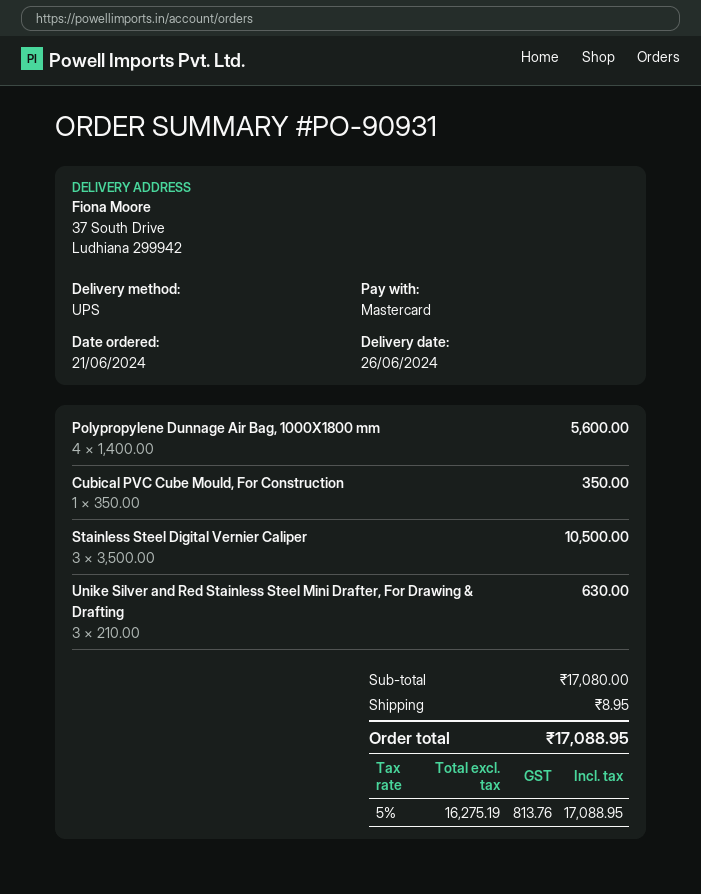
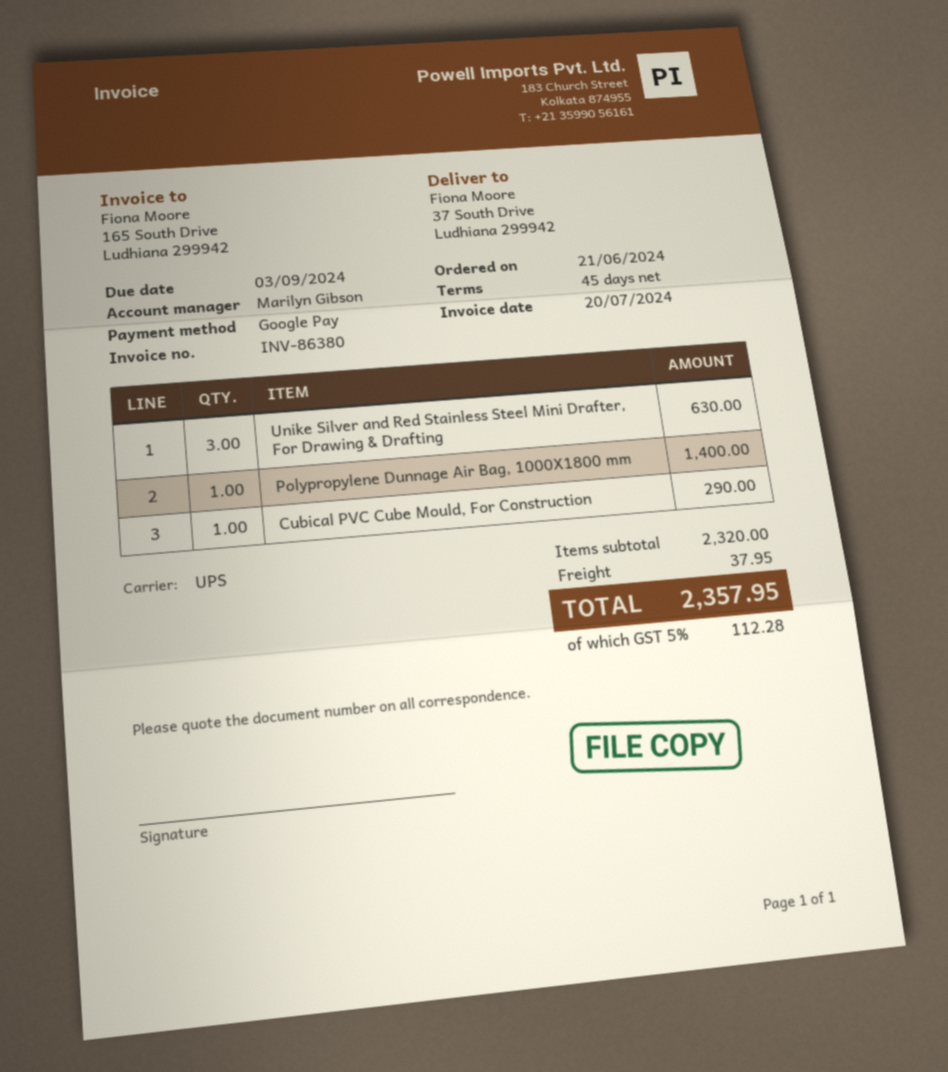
payment method: Mastercard -> Google Pay
Polypropylene Dunnage Air Bag, 1000X1800 mm: 4 for 5600.00 -> 1 for 1400.00
Cubical PVC Cube Mould, For Construction: 1 for 350.00 -> 1 for 290.00
Stainless Steel Digital Vernier Caliper: 3 for 10500.00 -> none
subtotal: 17080.00 -> 2320.00
shipping: 8.95 -> 37.95
tax: 5% = 813.76 -> 5% = 112.28
total: 17088.95 -> 2357.95

